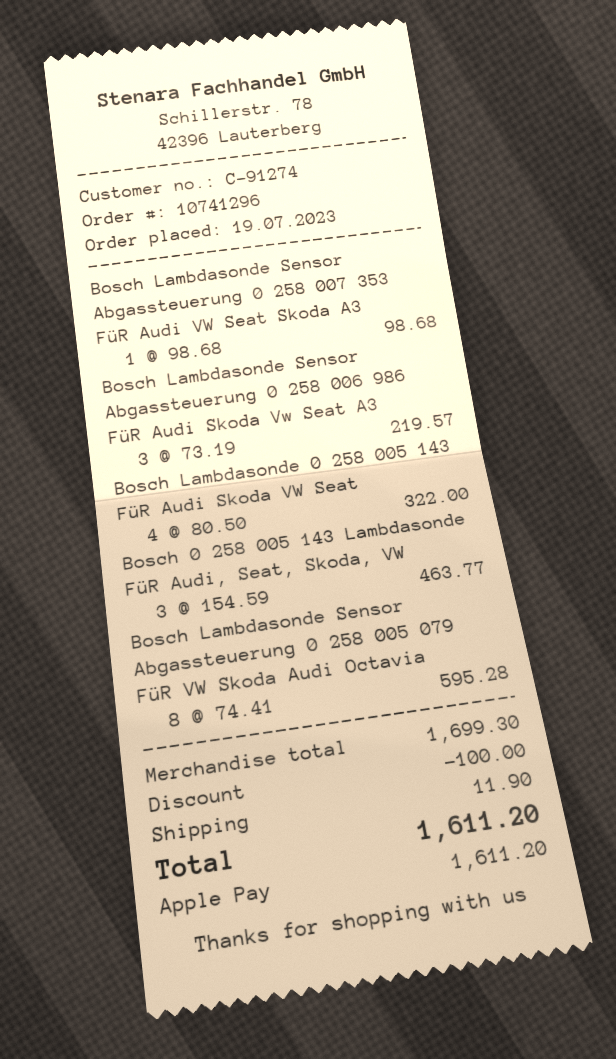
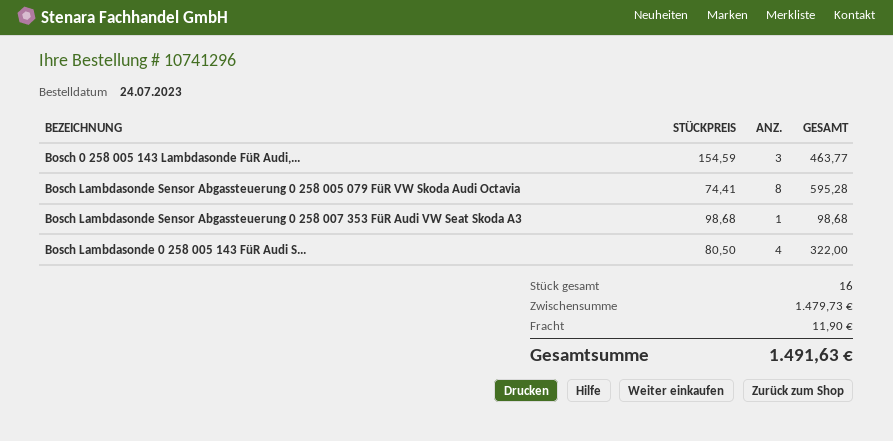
order date: 2023-07-19 -> 2023-07-24
Bosch Lambdasonde Sensor Abgassteuerung 0 258 006 986 FüR Audi Skoda Vw Seat A3: 3 x 73.19 = 219.57 -> none
subtotal: 1699.30 -> 1479.73
discount: 100.00 -> none
total: 1611.20 -> 1491.63

